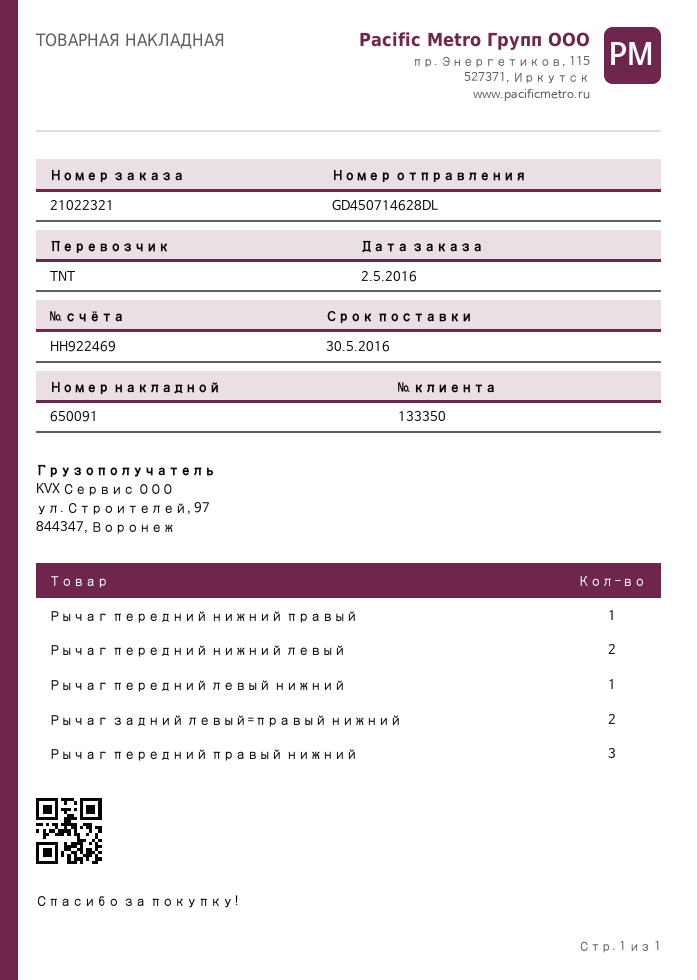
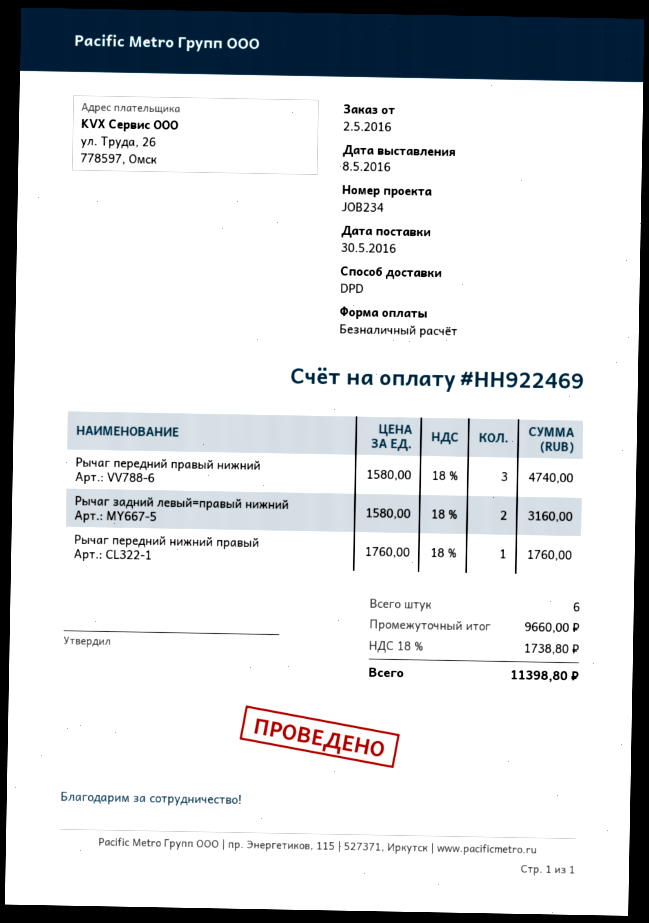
shipping method: TNT -> DPD
Рычаг передний нижний левый: 2 -> none
Рычаг передний левый нижний: 1 -> none

